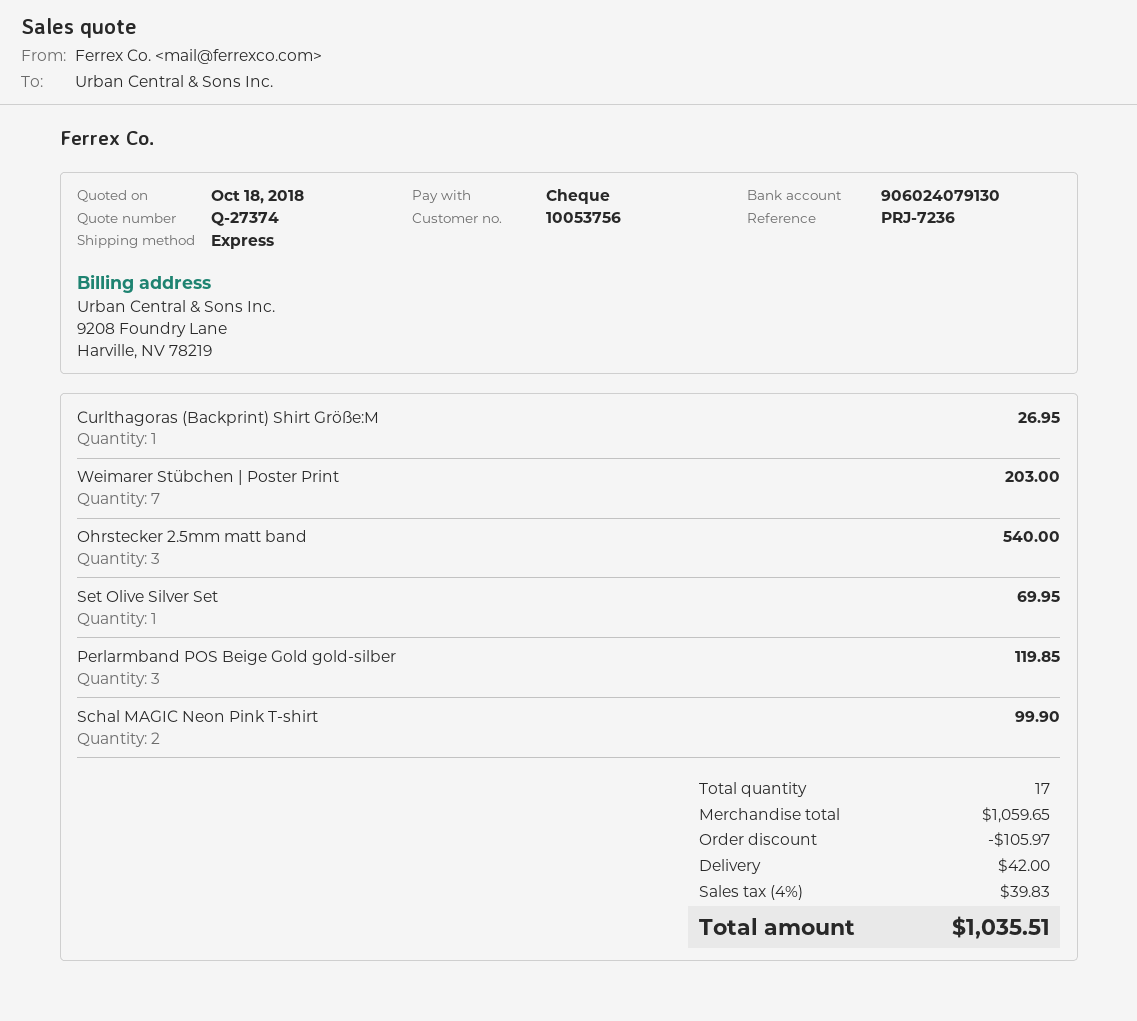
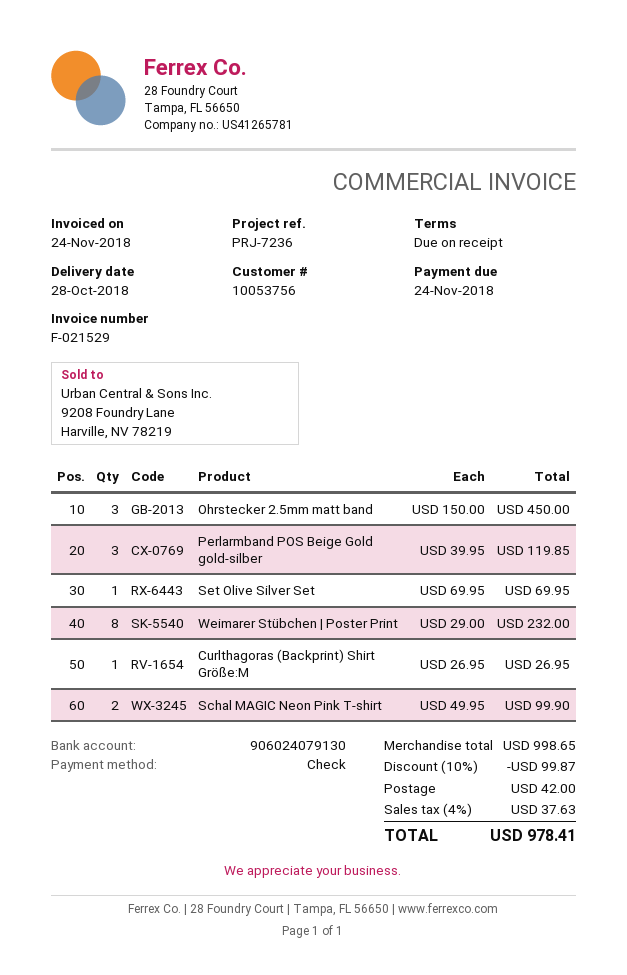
Weimarer Stübchen | Poster Print: 7 for 203.00 -> 8 for 232.00
Ohrstecker 2.5mm matt band: 3 for 540.00 -> 3 for 450.00
subtotal: 1059.65 -> 998.65
discount: 105.97 -> 99.87
tax: 4% = 39.83 -> 4% = 37.63
total: 1035.51 -> 978.41

